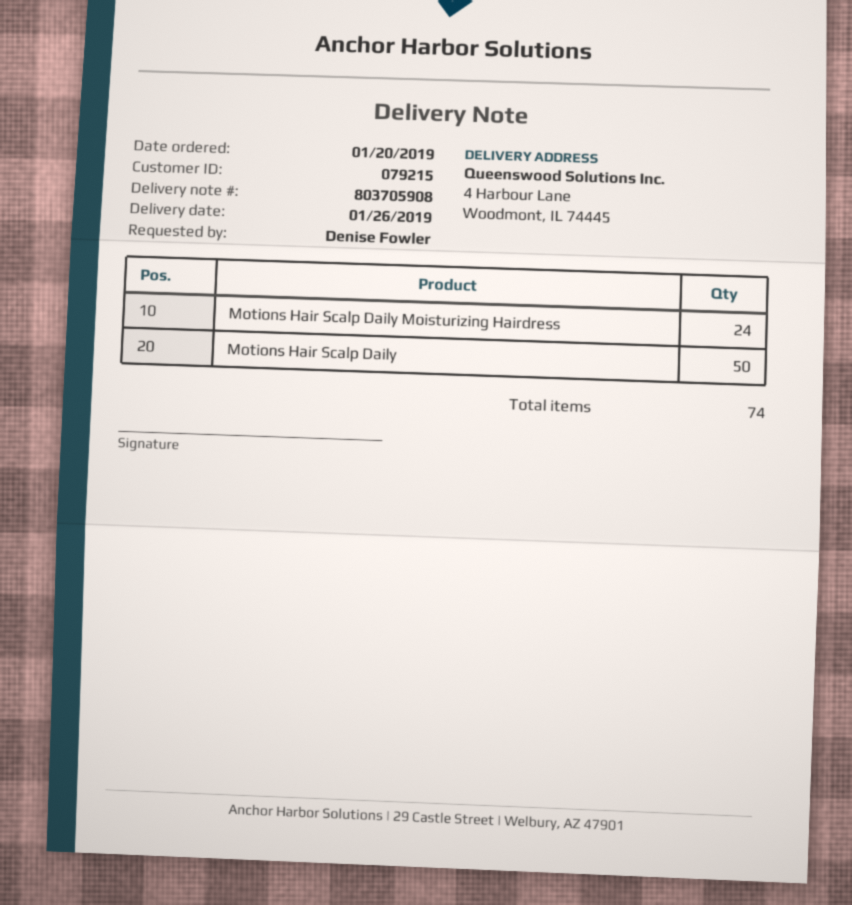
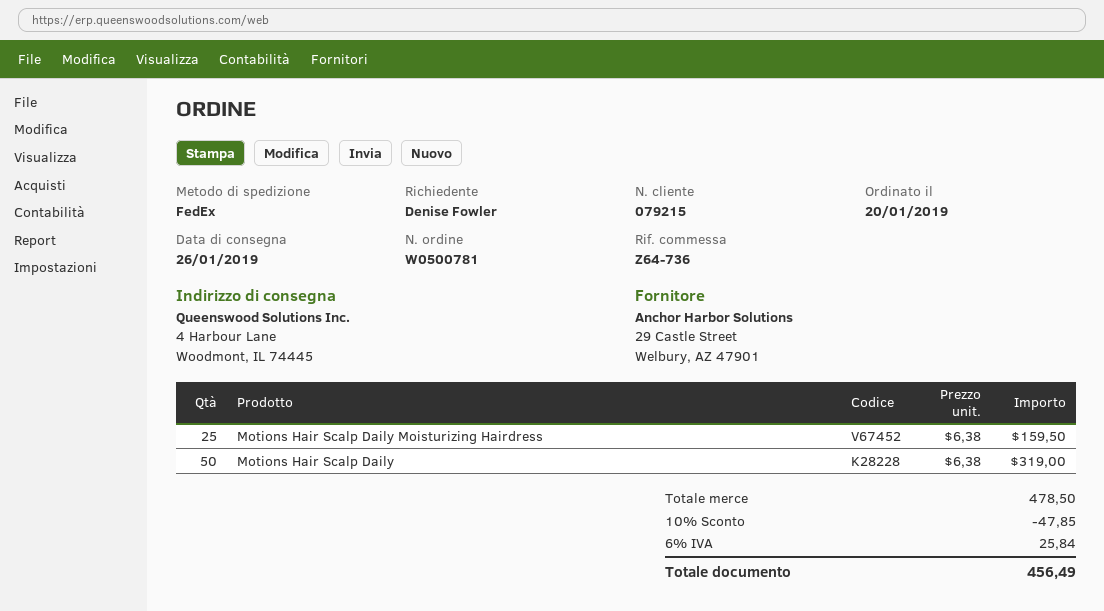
Motions Hair Scalp Daily Moisturizing Hairdress: 24 -> 25

